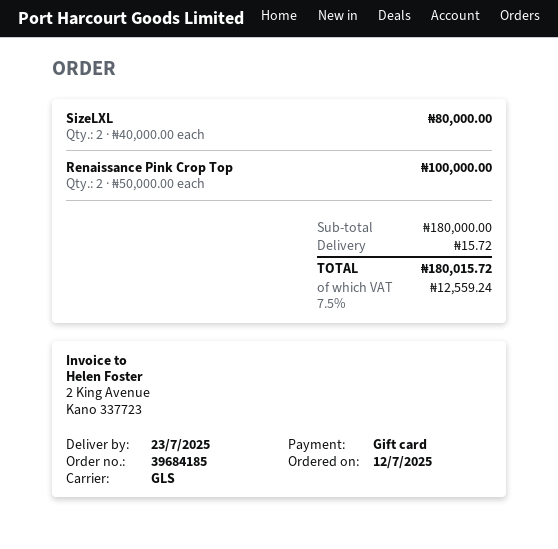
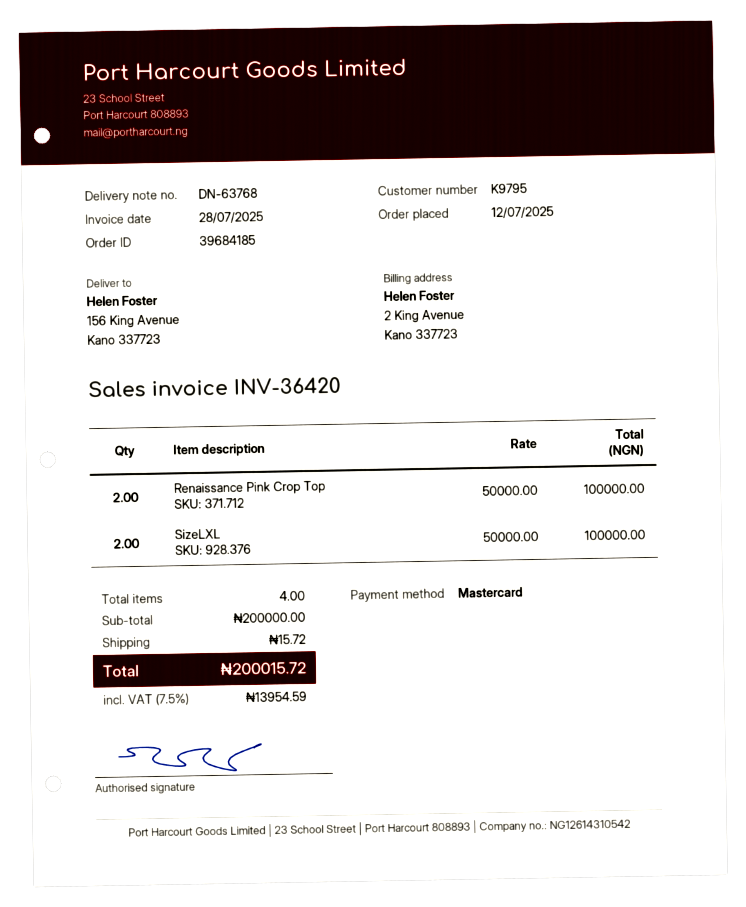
payment method: gift card -> Mastercard
SizeLXL: 2 x 40000.00 = 80000.00 -> 2 x 50000.00 = 100000.00
subtotal: 180000.00 -> 200000.00
tax: 7.5% = 12559.24 -> 7.5% = 13954.59
total: 180015.72 -> 200015.72

